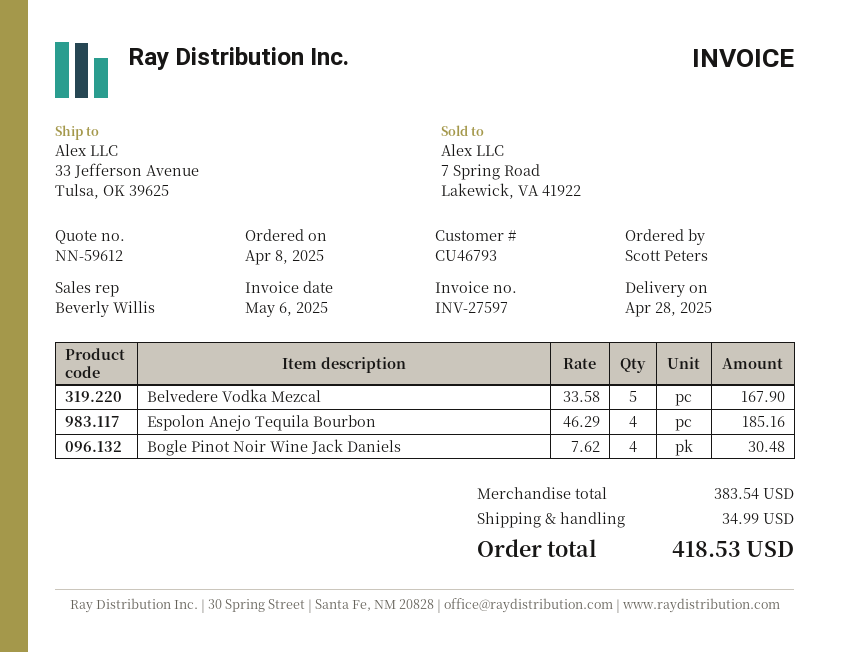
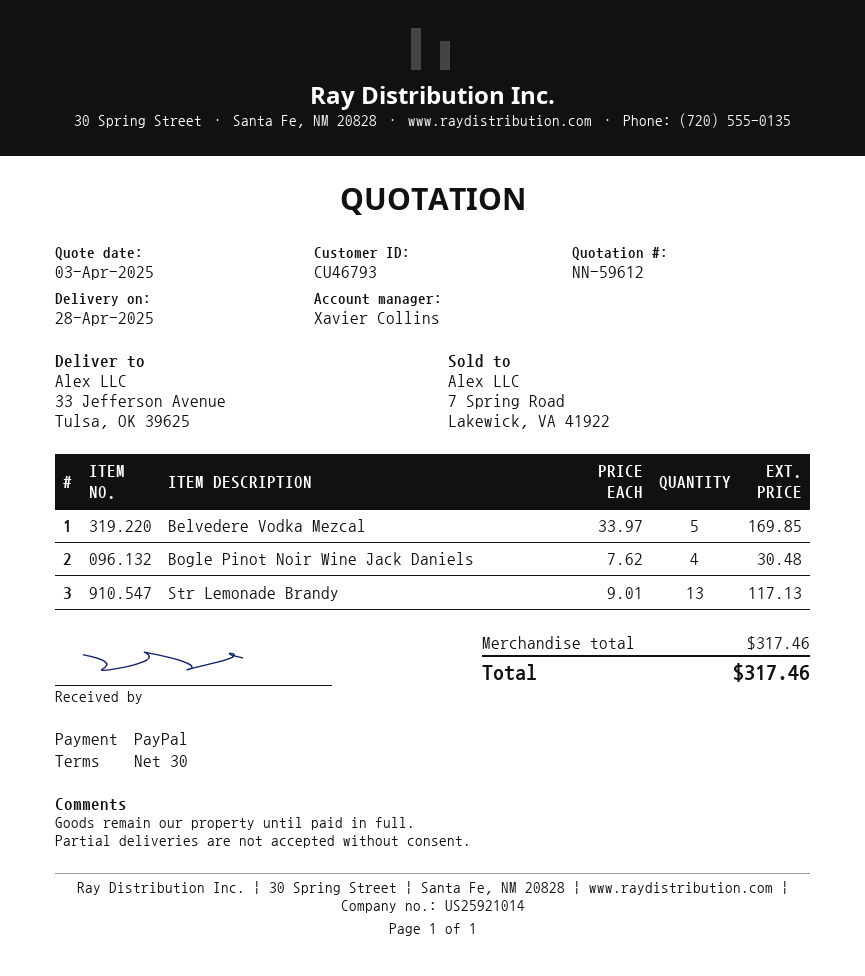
sales rep: Beverly Willis -> Xavier Collins
Belvedere Vodka Mezcal: 5 x 33.58 = 167.90 -> 5 x 33.97 = 169.85
Espolon Anejo Tequila Bourbon: 4 x 46.29 = 185.16 -> none
Str Lemonade Brandy: none -> 13 x 9.01 = 117.13
subtotal: 383.54 -> 317.46
shipping: 34.99 -> none
total: 418.53 -> 317.46

